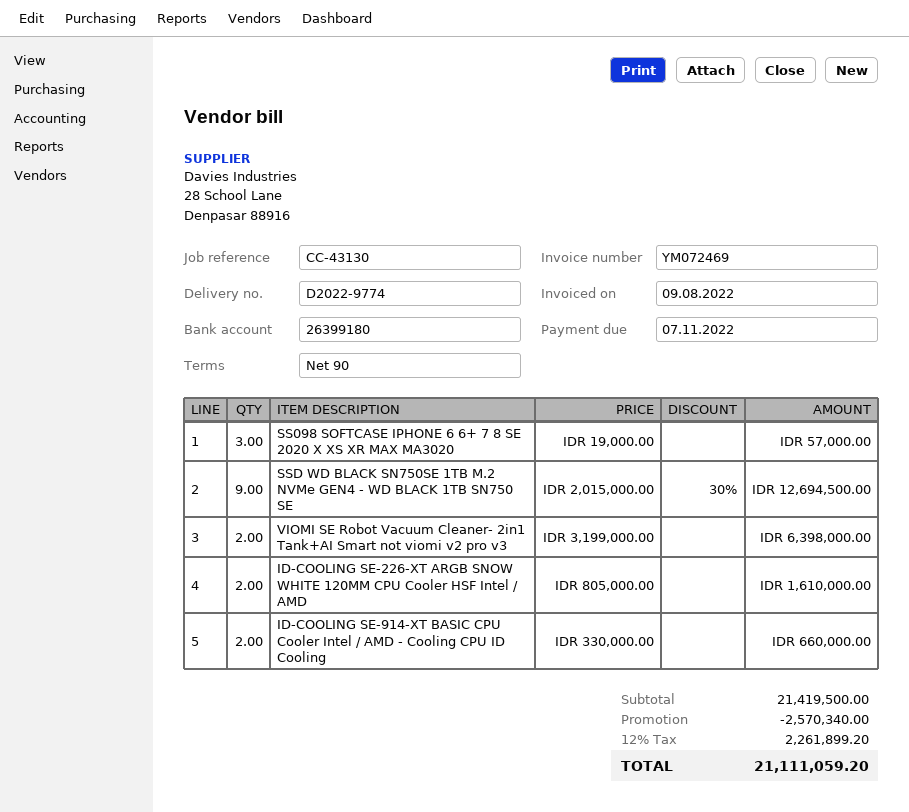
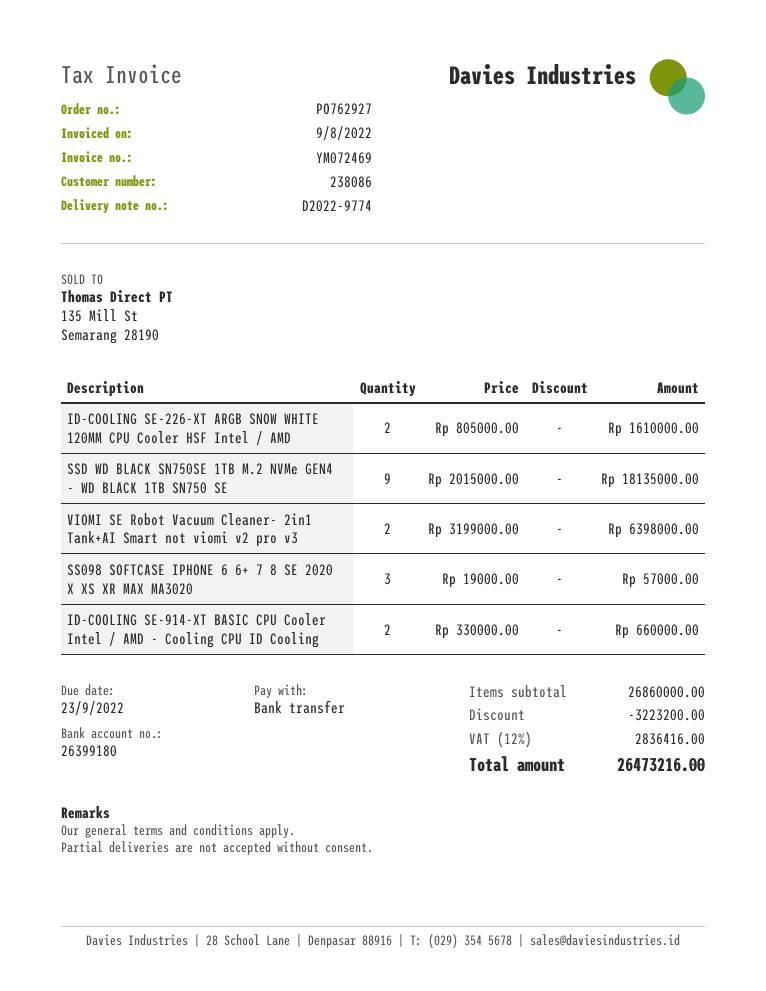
due date: 2022-11-07 -> 2022-09-23
SSD WD BLACK SN750SE 1TB M.2 NVMe GEN4 - WD BLACK 1TB SN750 SE: 9 x 2015000.00 - 30% = 12694500.00 -> 9 x 2015000.00 = 18135000.00
subtotal: 21419500.00 -> 26860000.00
discount: 2570340.00 -> 3223200.00
tax: 12% = 2261899.20 -> 12% = 2836416.00
total: 21111059.20 -> 26473216.00

